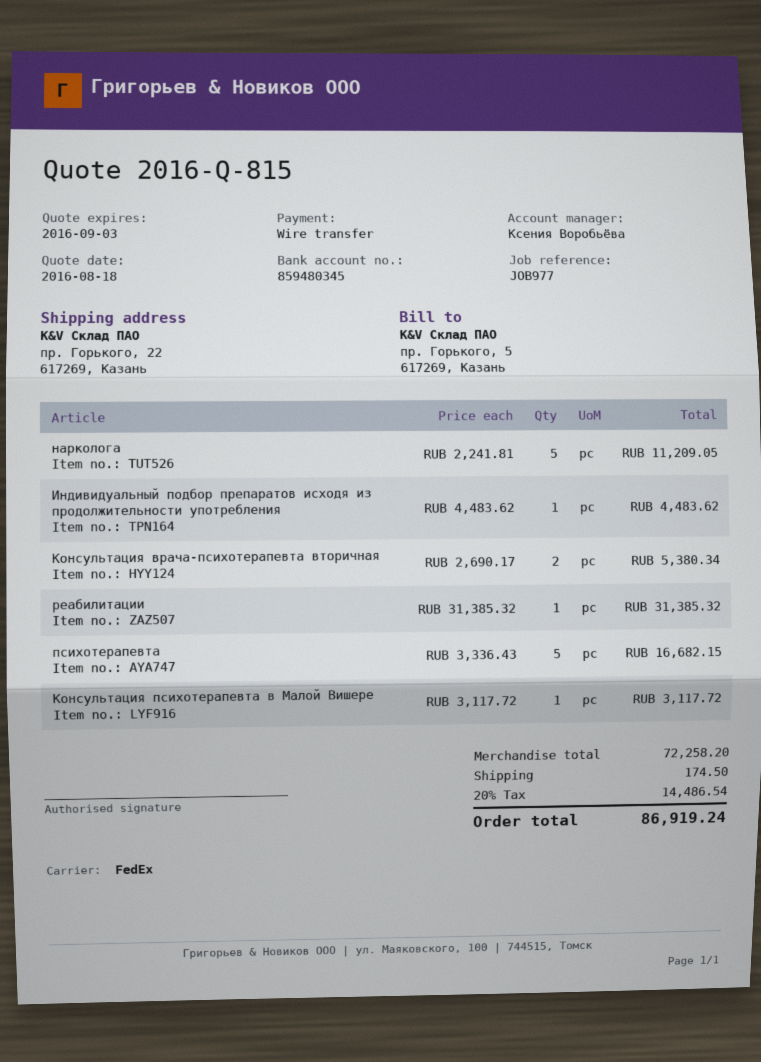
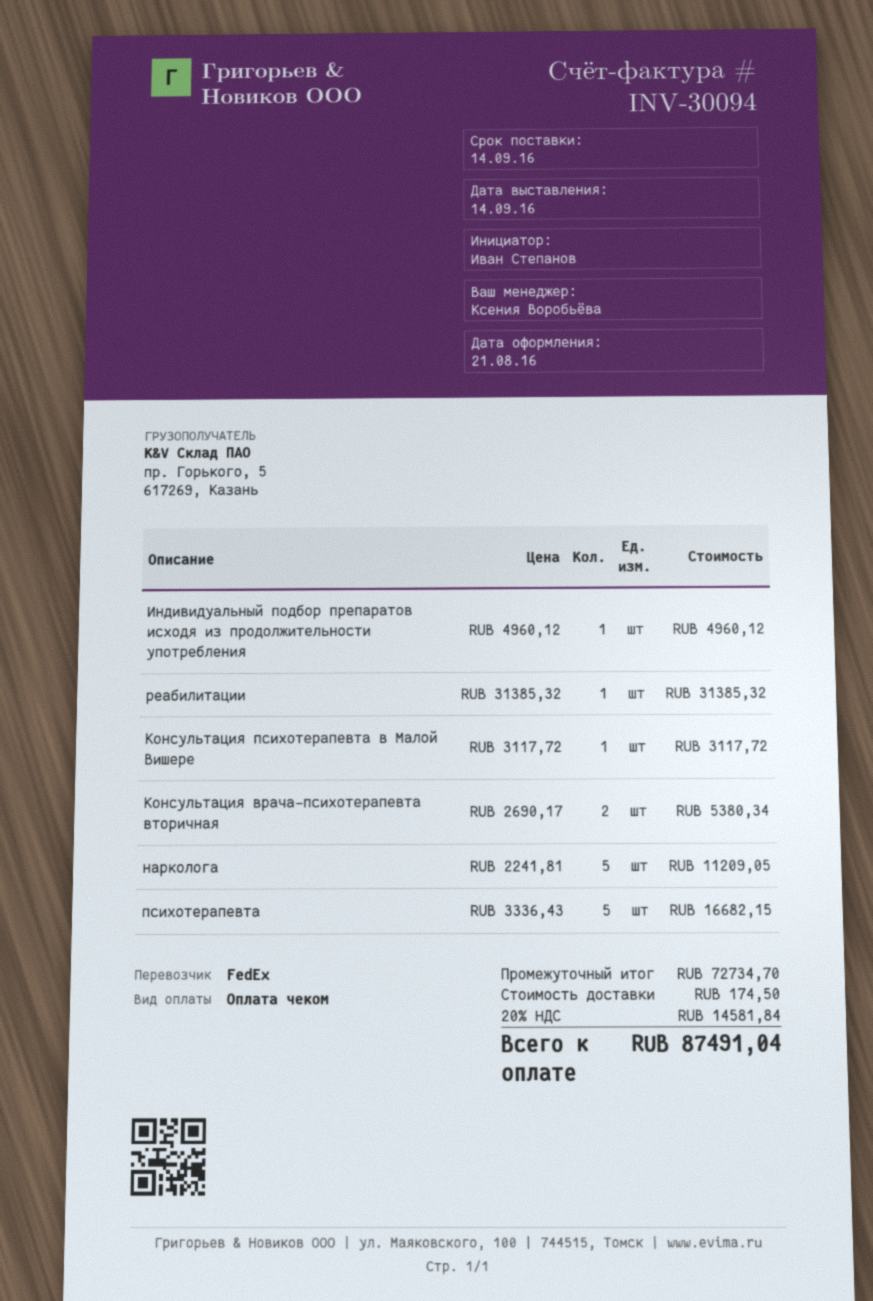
payment method: bank transfer -> cheque
ship to: пр. Горького, 22, 617269, Казань -> пр. Горького, 5, 617269, Казань
Индивидуальный подбор препаратов исходя из продолжительности употребления: 1 x 4483.62 = 4483.62 -> 1 x 4960.12 = 4960.12
subtotal: 72258.20 -> 72734.70
tax: 20% = 14486.54 -> 20% = 14581.84
total: 86919.24 -> 87491.04

